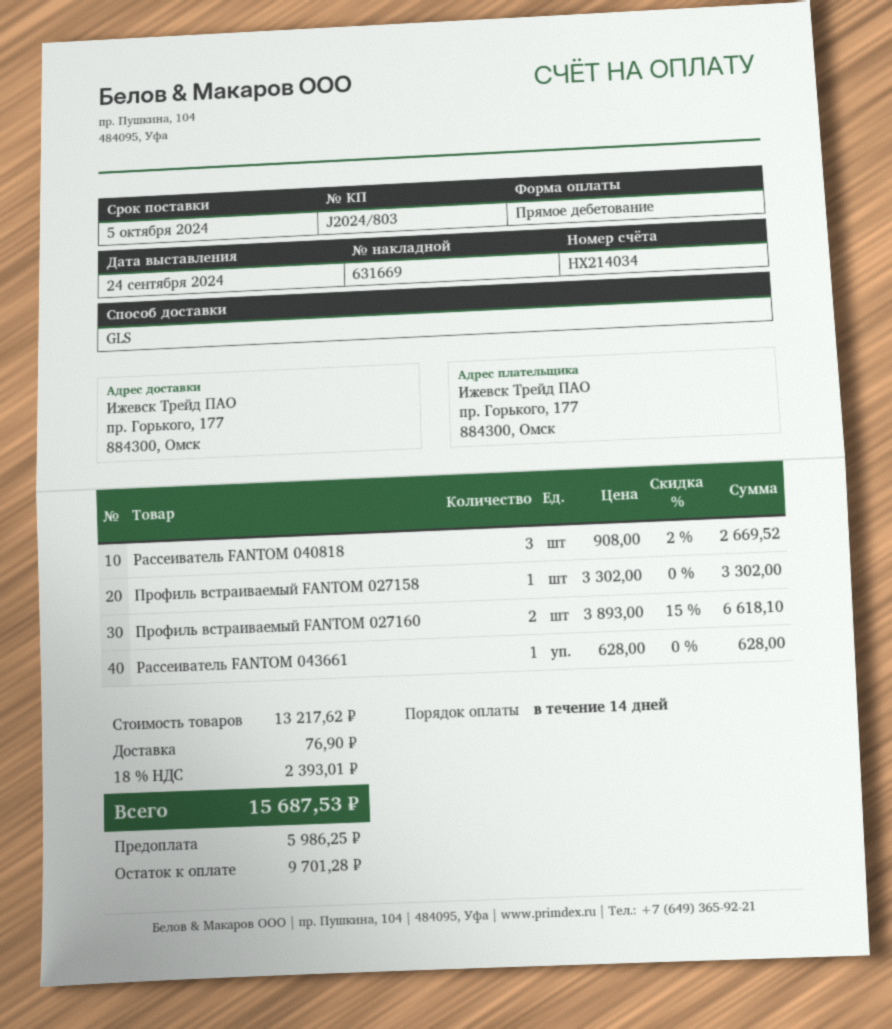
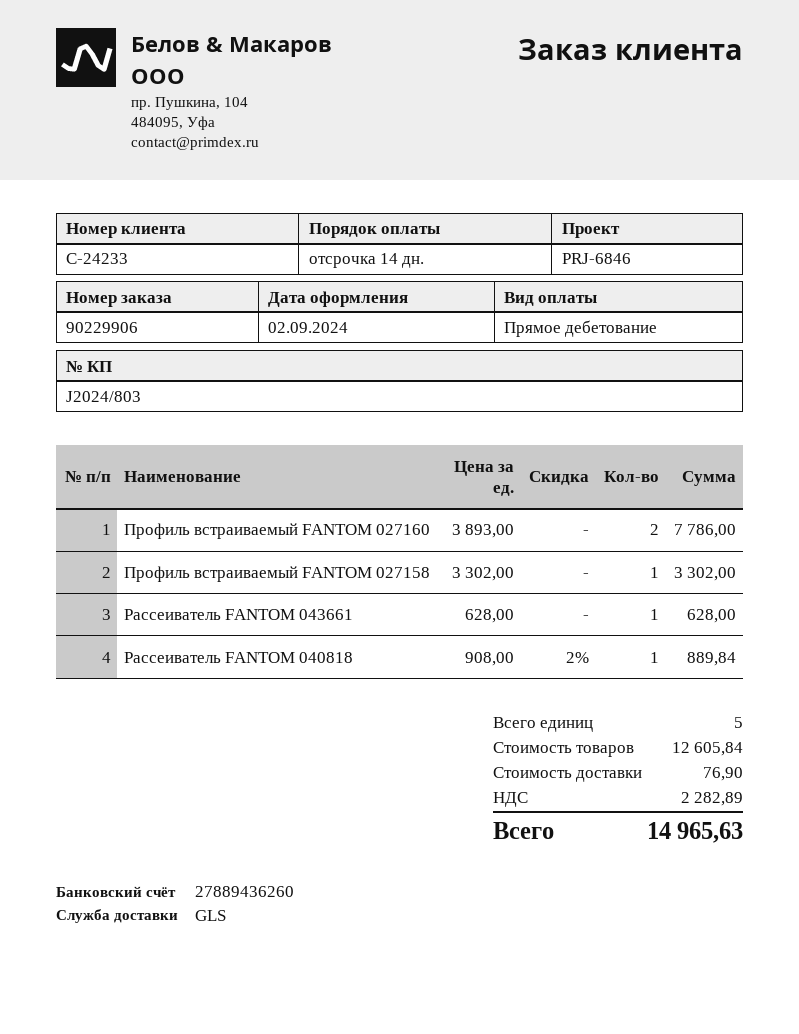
Рассеиватель FANTOM 040818: 3 x 908.00 - 2% = 2669.52 -> 1 x 908.00 - 2% = 889.84
Профиль встраиваемый FANTOM 027160: 2 x 3893.00 - 15% = 6618.10 -> 2 x 3893.00 = 7786.00
subtotal: 13217.62 -> 12605.84
tax: 2393.01 -> 2282.89
total: 15687.53 -> 14965.63

